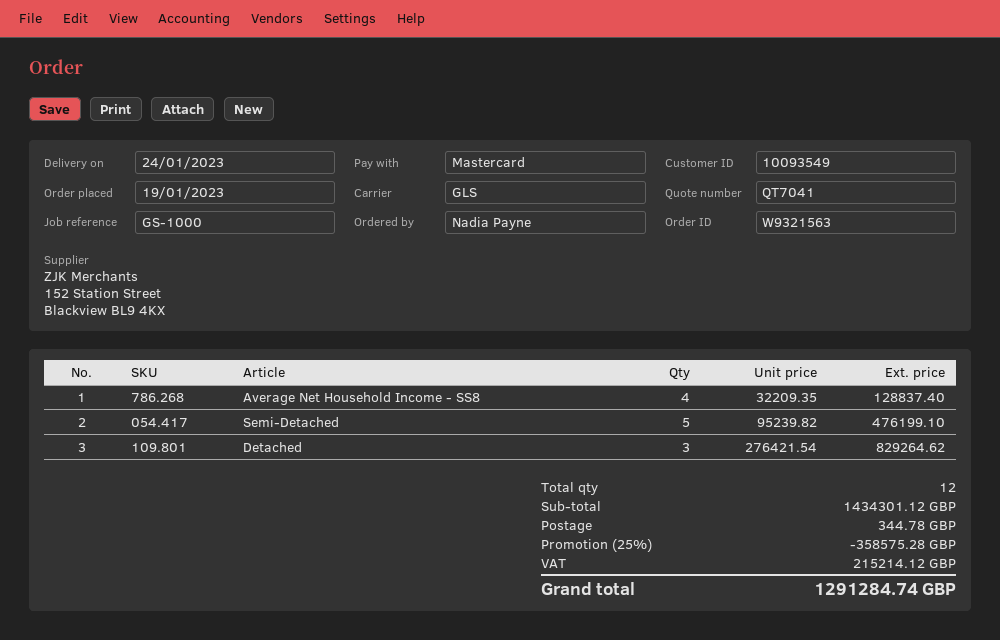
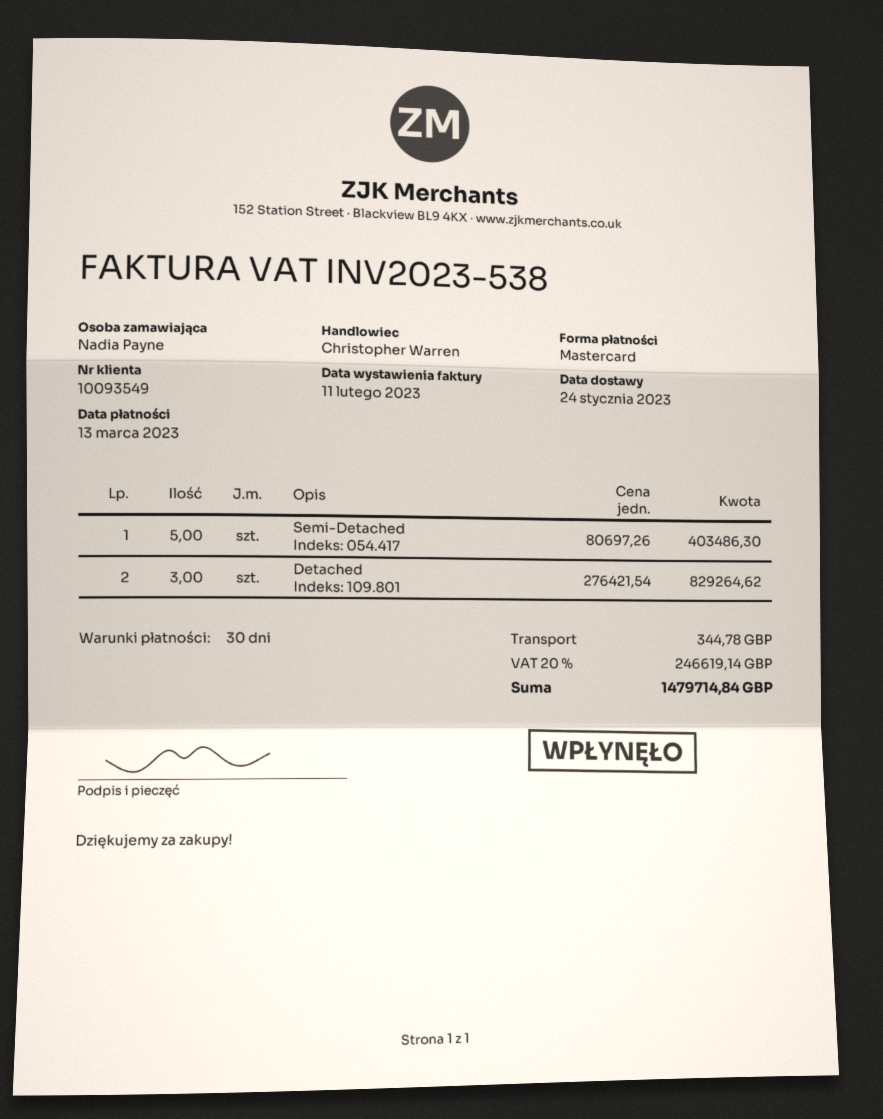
Average Net Household Income - SS8: 4 x 32209.35 = 128837.40 -> none
Semi-Detached: 5 x 95239.82 = 476199.10 -> 5 x 80697.26 = 403486.30
discount: 25% = 358575.28 -> none
tax: 215214.12 -> 246619.14
total: 1291284.74 -> 1479714.84

